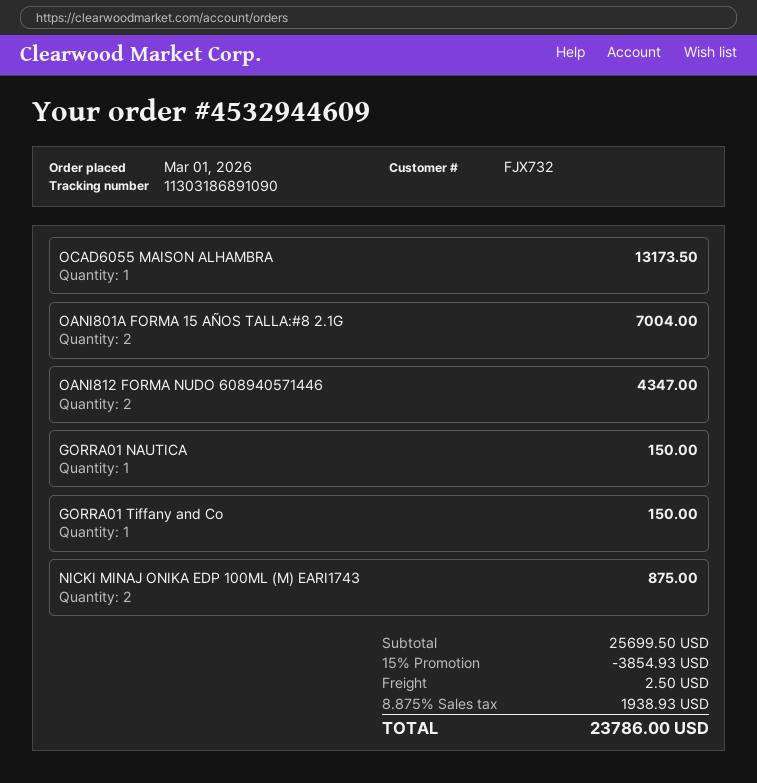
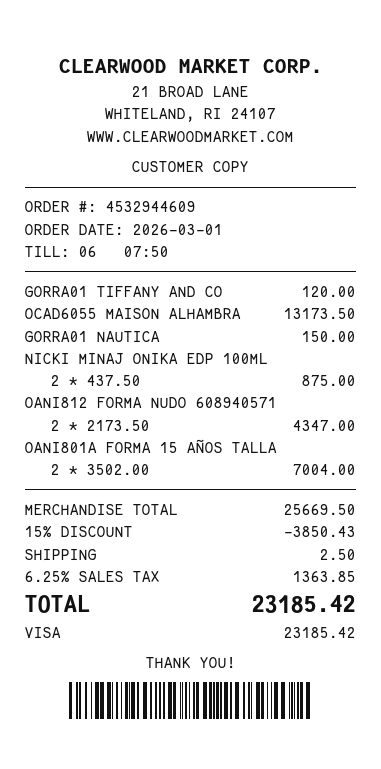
GORRA01 Tiffany and Co: 1 for 150.00 -> 1 for 120.00
subtotal: 25699.50 -> 25669.50
discount: 15% = 3854.93 -> 15% = 3850.43
tax: 8.875% = 1938.93 -> 6.25% = 1363.85
total: 23786.00 -> 23185.42

